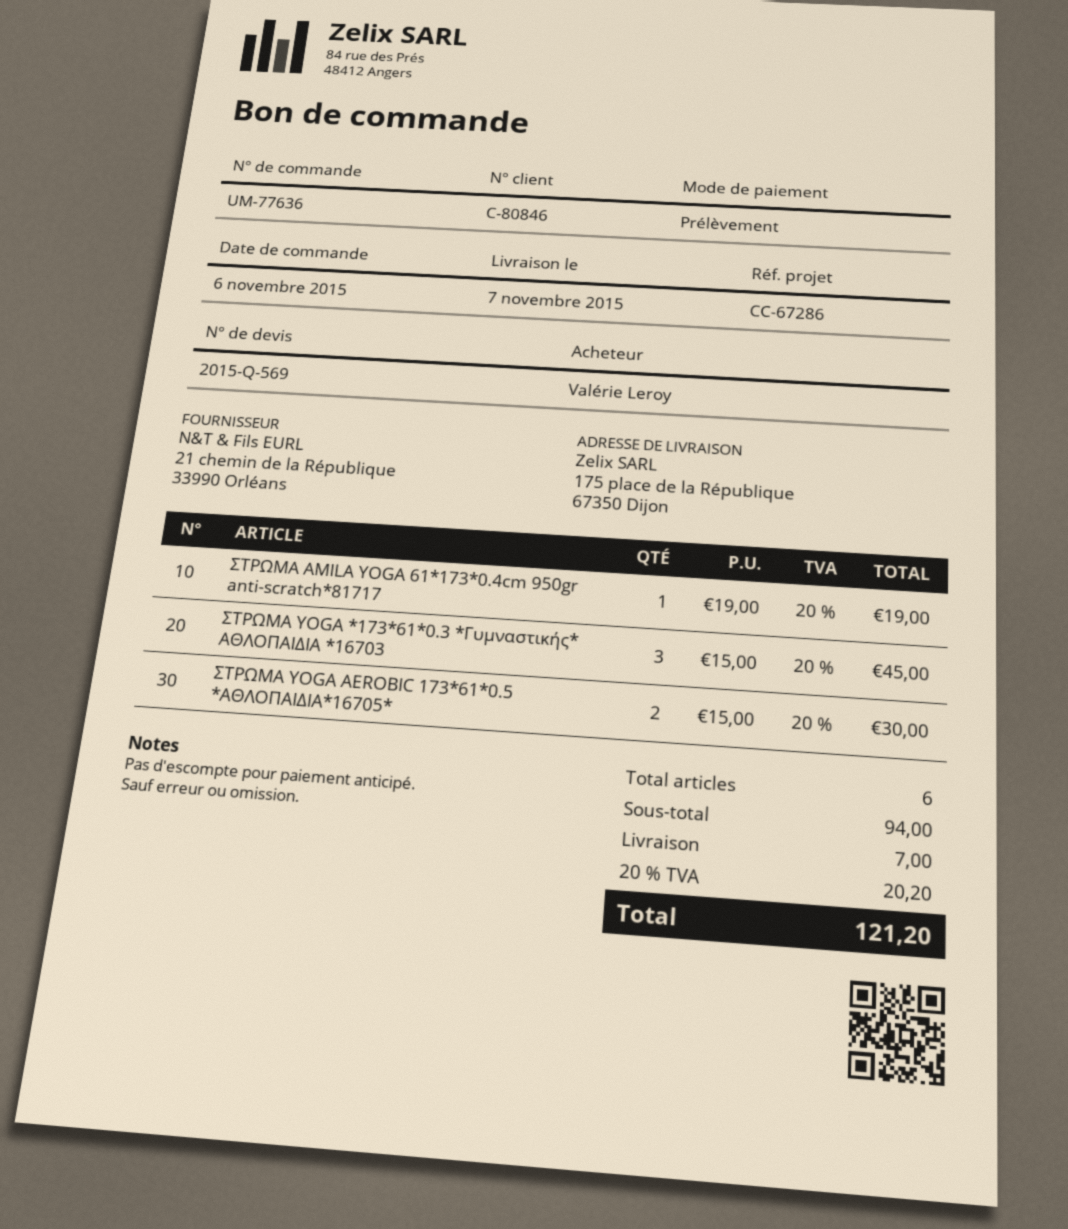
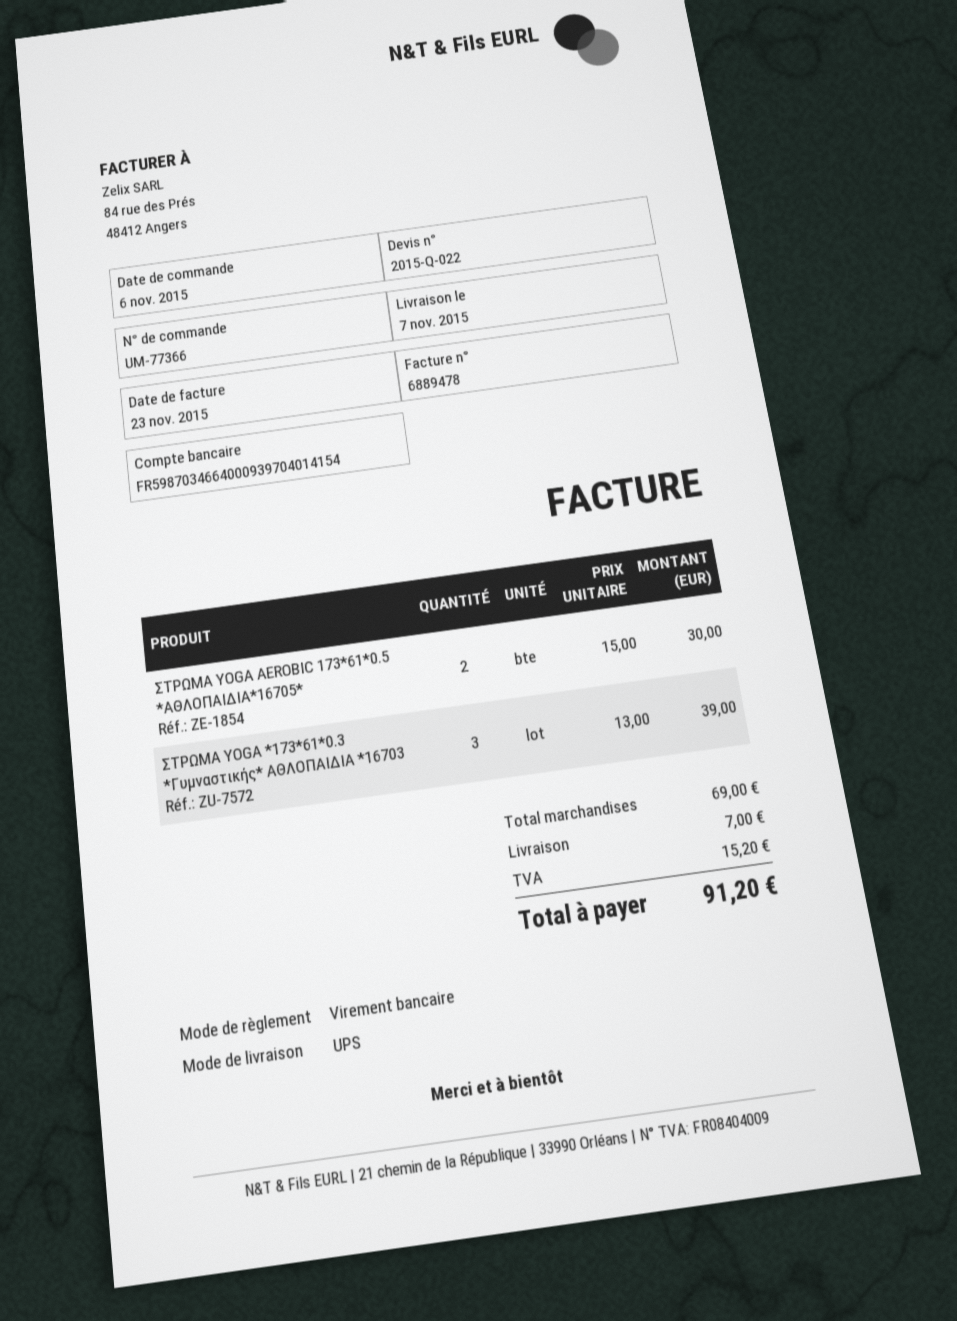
quote number: 2015-Q-569 -> 2015-Q-022
order number: UM-77636 -> UM-77366
payment method: direct debit -> bank transfer
ΣΤΡΩΜΑ AMILA YOGA 61*173*0.4cm 950gr anti-scratch*81717: 1 x 19.00 = 19.00 -> none
ΣΤΡΩΜΑ YOGA *173*61*0.3 *Γυμναστικής* ΑΘΛΟΠΑΙΔΙΑ *16703: 3 x 15.00 = 45.00 -> 3 x 13.00 = 39.00
subtotal: 94.00 -> 69.00
tax: 20.20 -> 15.20
total: 121.20 -> 91.20

